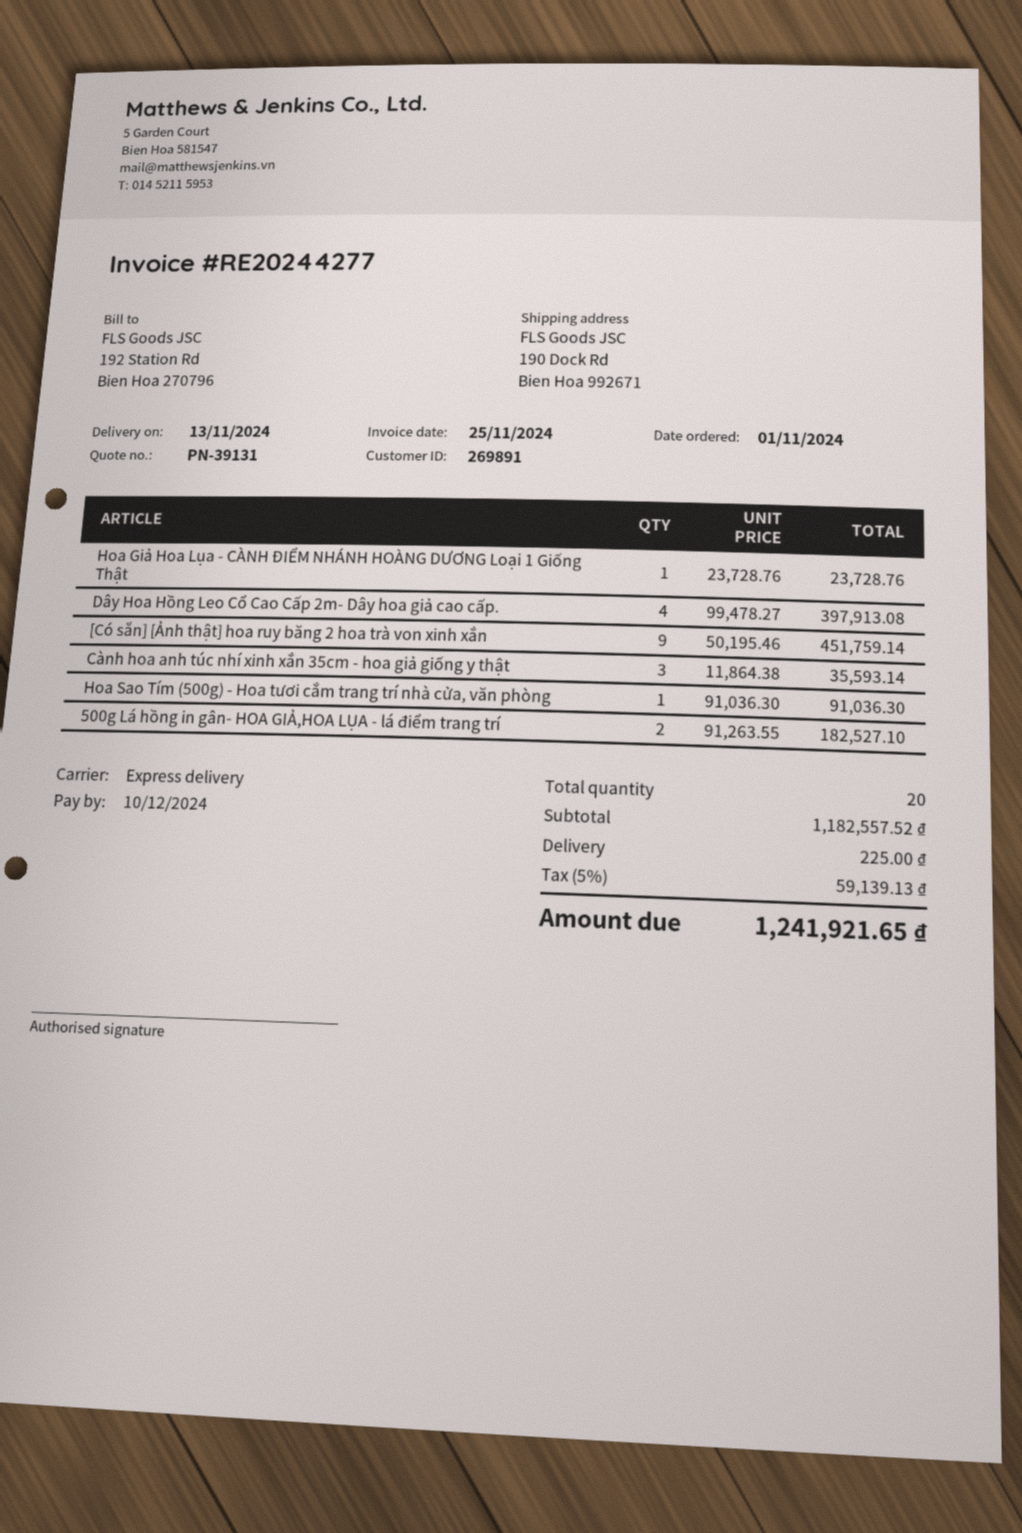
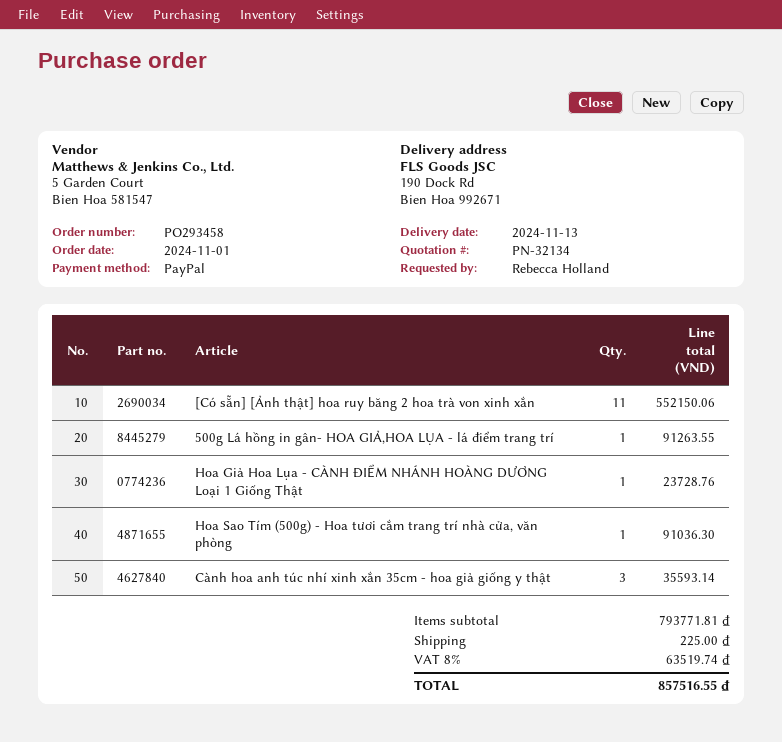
quote number: PN-39131 -> PN-32134
Dây Hoa Hồng Leo Cổ Cao Cấp 2m- Dây hoa giả cao cấp.: 4 for 397913.08 -> none
[Có sẵn] [Ảnh thật] hoa ruy băng 2 hoa trà von xinh xắn: 9 for 451759.14 -> 11 for 552150.06
500g Lá hồng in gân- HOA GIẢ,HOA LỤA - lá điểm trang trí: 2 for 182527.10 -> 1 for 91263.55
subtotal: 1182557.52 -> 793771.81
tax: 5% = 59139.13 -> 8% = 63519.74
total: 1241921.65 -> 857516.55

